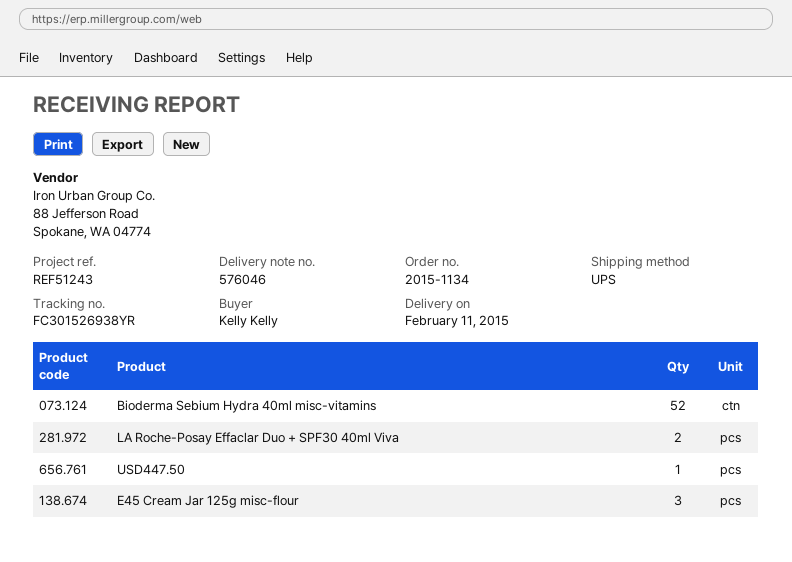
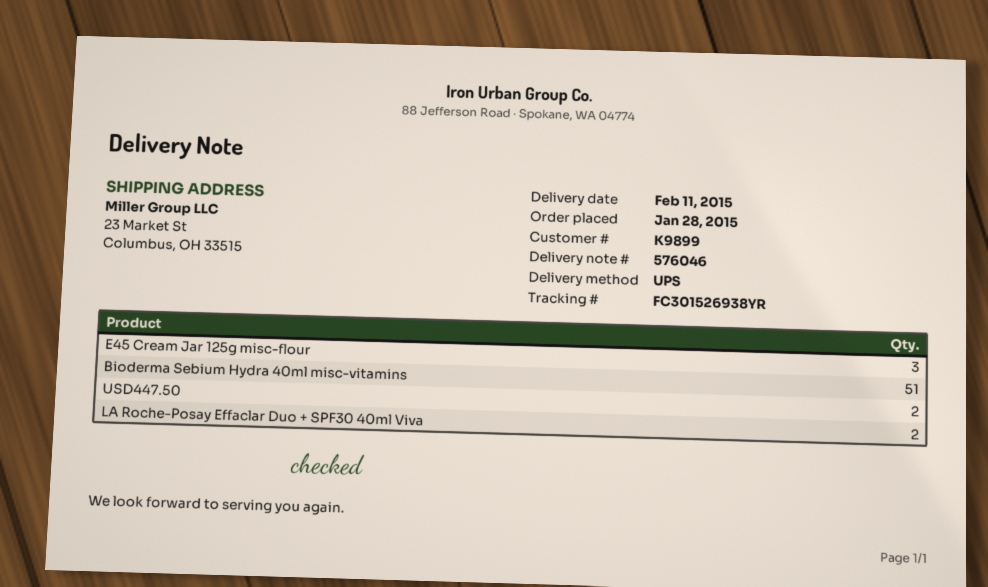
Bioderma Sebium Hydra 40ml misc-vitamins: 52 -> 51
USD447.50: 1 -> 2

